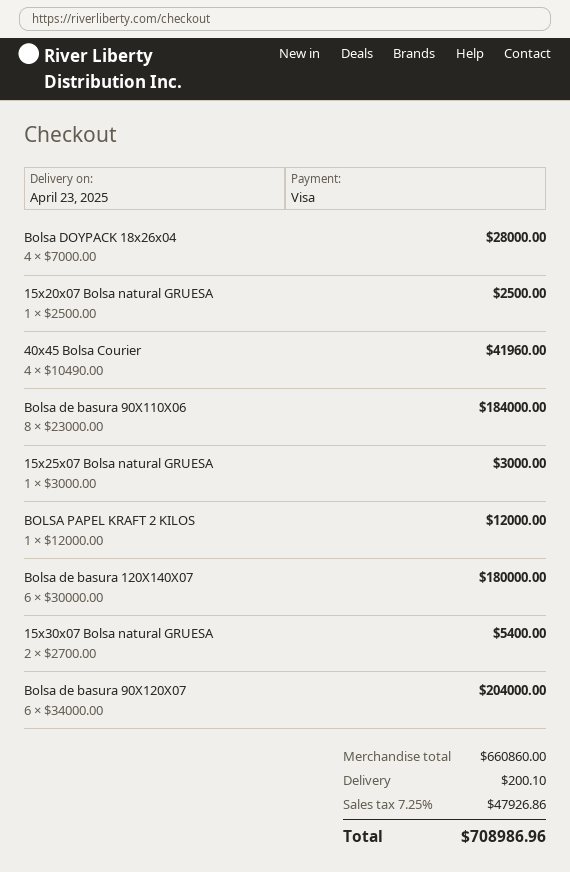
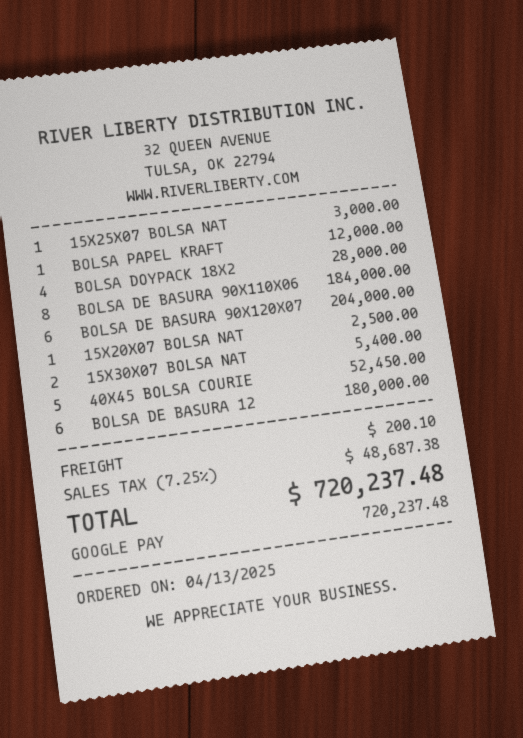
payment method: Visa -> Google Pay
40x45 Bolsa Courier: 4 for 41960.00 -> 5 for 52450.00
tax: 7.25% = 47926.86 -> 7.25% = 48687.38
total: 708986.96 -> 720237.48

